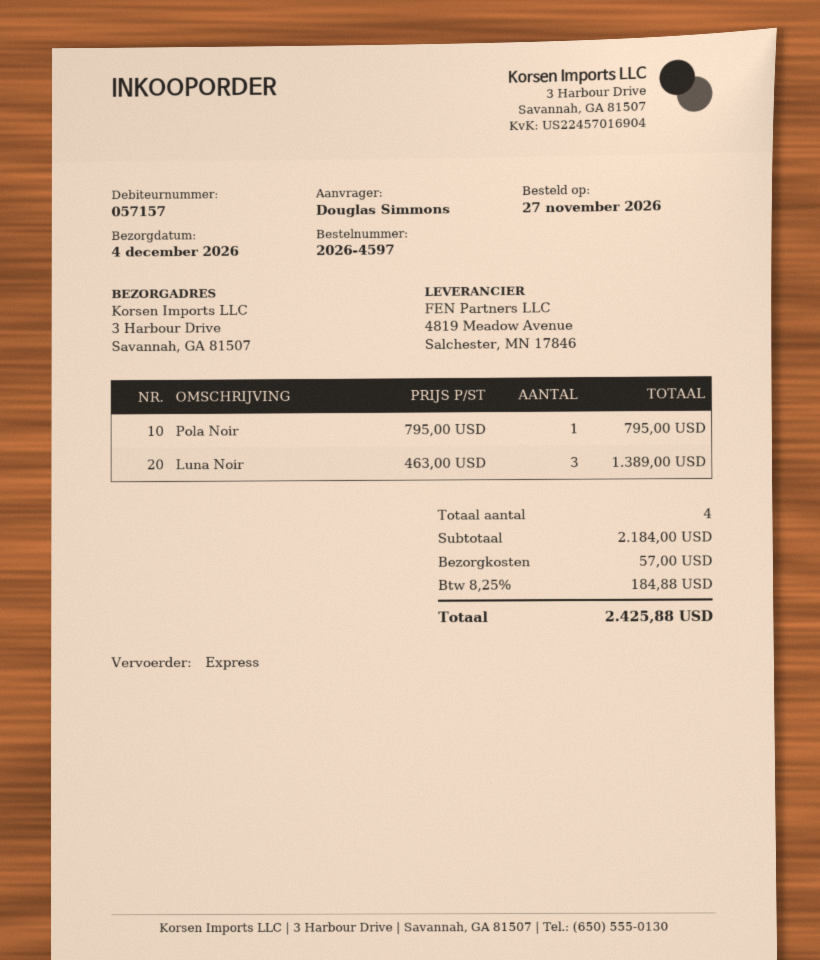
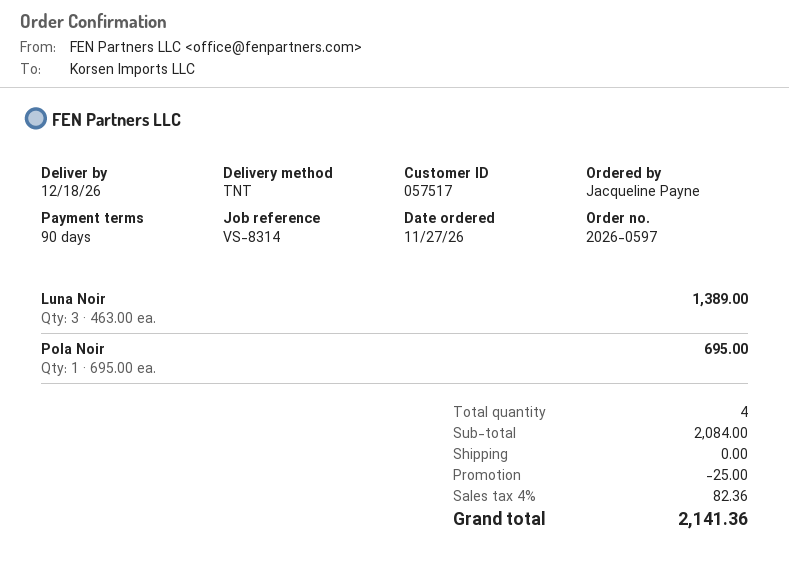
order number: 2026-4597 -> 2026-0597
delivery date: 2026-12-04 -> 2026-12-18
customer number: 057157 -> 057517
ordered by: Douglas Simmons -> Jacqueline Payne
shipping method: express -> TNT
Pola Noir: 1 x 795.00 = 795.00 -> 1 x 695.00 = 695.00
subtotal: 2184.00 -> 2084.00
discount: none -> 25.00
shipping: 57.00 -> 0.00
tax: 8.25% = 184.88 -> 4% = 82.36
total: 2425.88 -> 2141.36

